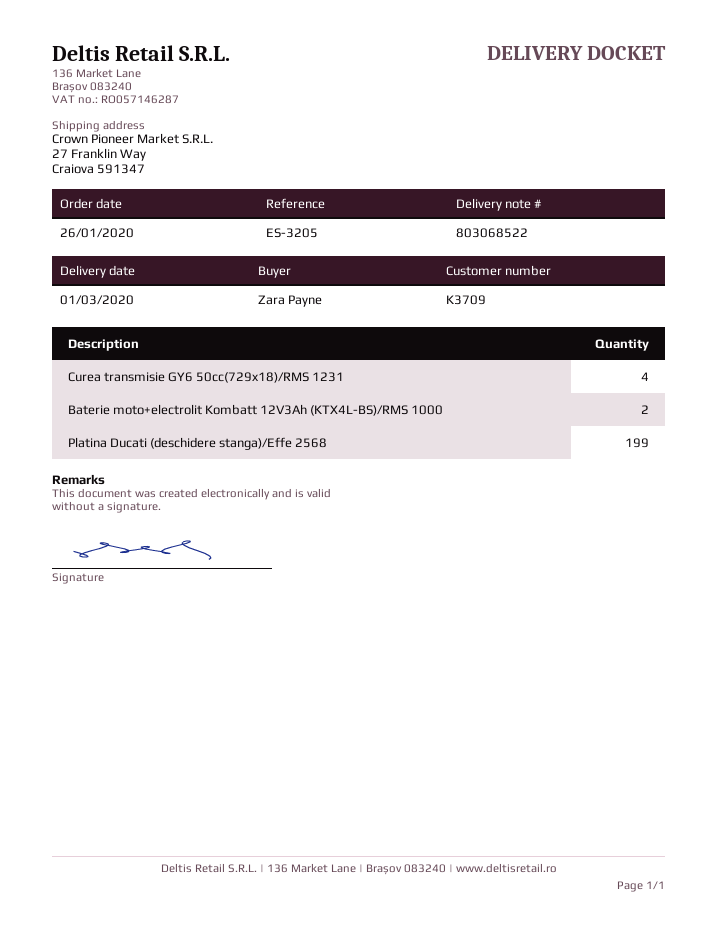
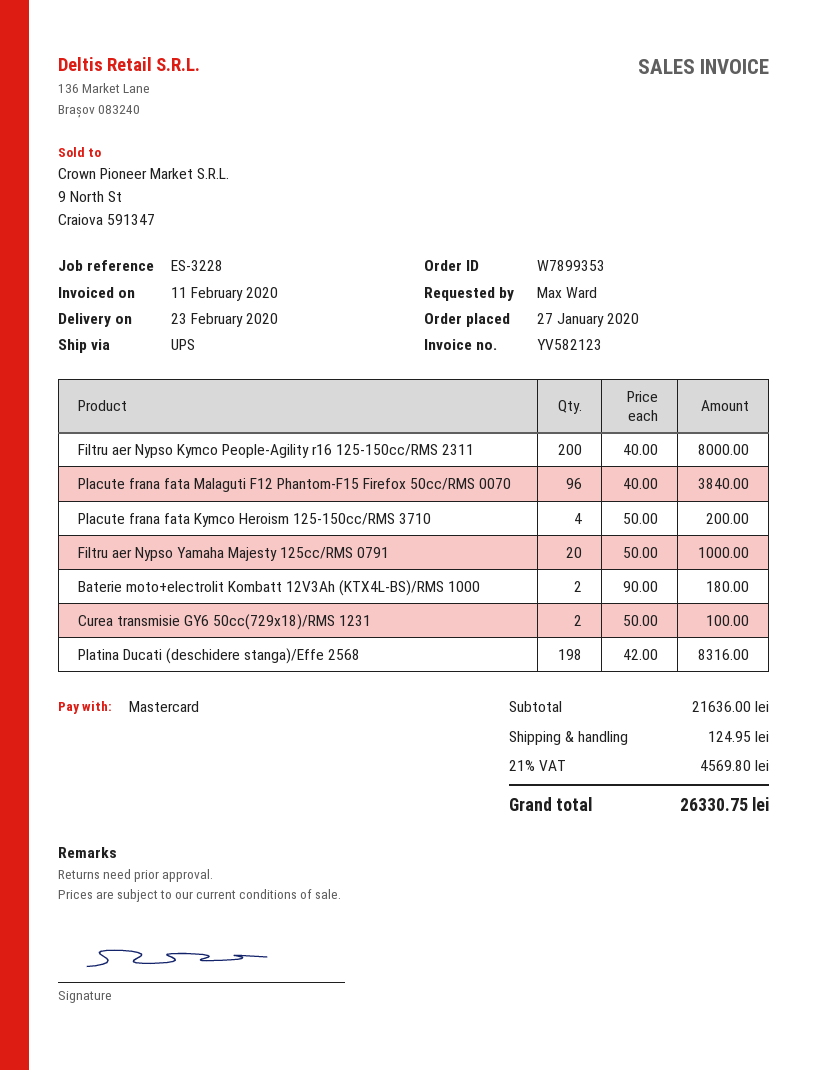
order date: 2020-01-26 -> 2020-01-27
delivery date: 2020-03-01 -> 2020-02-23
reference: ES-3205 -> ES-3228
ordered by: Zara Payne -> Max Ward
Curea transmisie GY6 50cc(729x18)/RMS 1231: 4 -> 2
Platina Ducati (deschidere stanga)/Effe 2568: 199 -> 198
Filtru aer Nypso Kymco People-Agility r16 125-150cc/RMS 2311: none -> 200
Placute frana fata Malaguti F12 Phantom-F15 Firefox 50cc/RMS 0070: none -> 96
Placute frana fata Kymco Heroism 125-150cc/RMS 3710: none -> 4
Filtru aer Nypso Yamaha Majesty 125cc/RMS 0791: none -> 20

